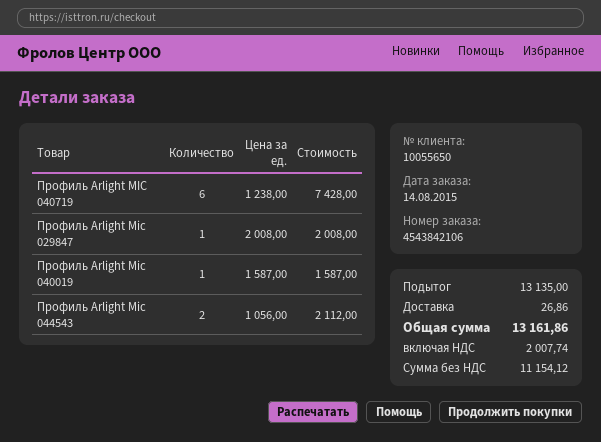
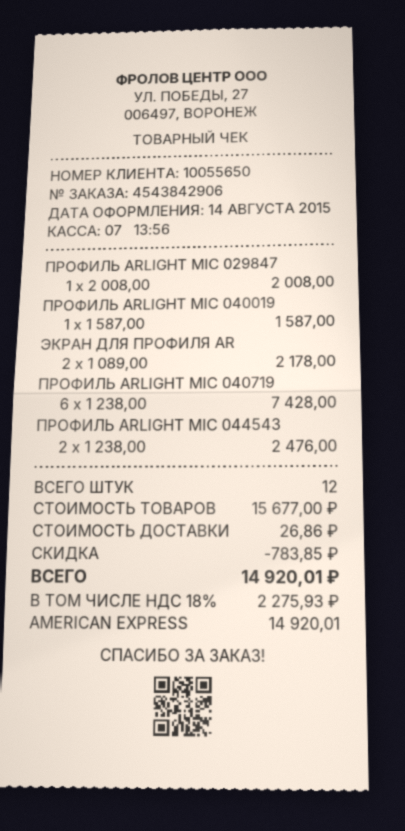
order number: 4543842106 -> 4543842906
Профиль Arlight Mic 044543: 2 x 1056.00 = 2112.00 -> 2 x 1238.00 = 2476.00
ЭКРАН ДЛЯ ПРОФИЛЯ AR: none -> 2 x 1089.00 = 2178.00
subtotal: 13135.00 -> 15677.00
discount: none -> 783.85
tax: 2007.74 -> 2275.93
total: 13161.86 -> 14920.01

